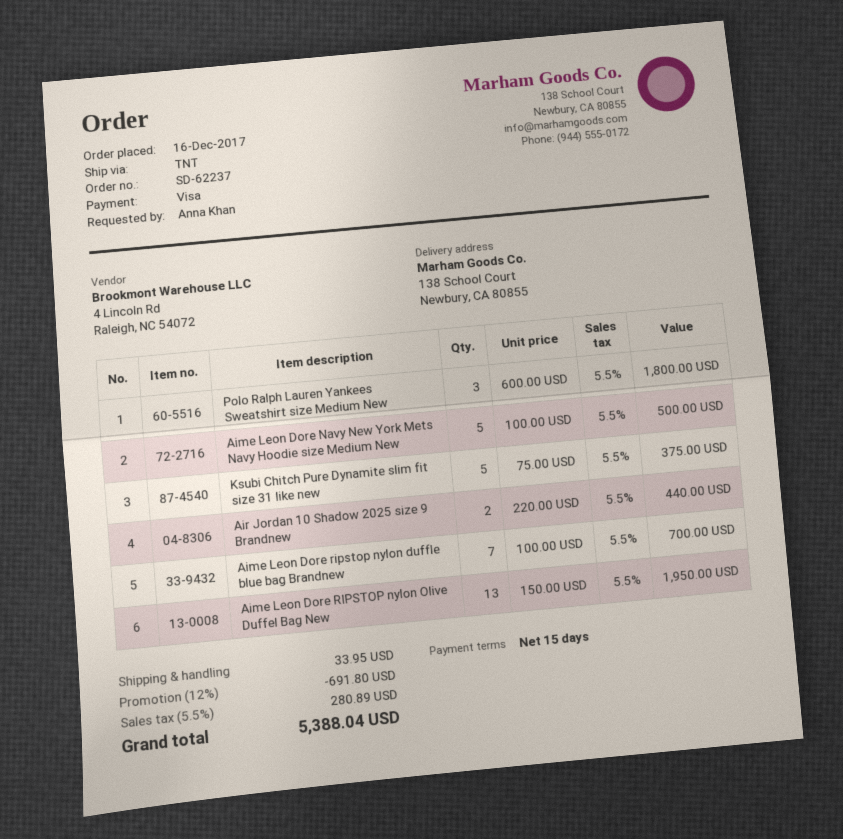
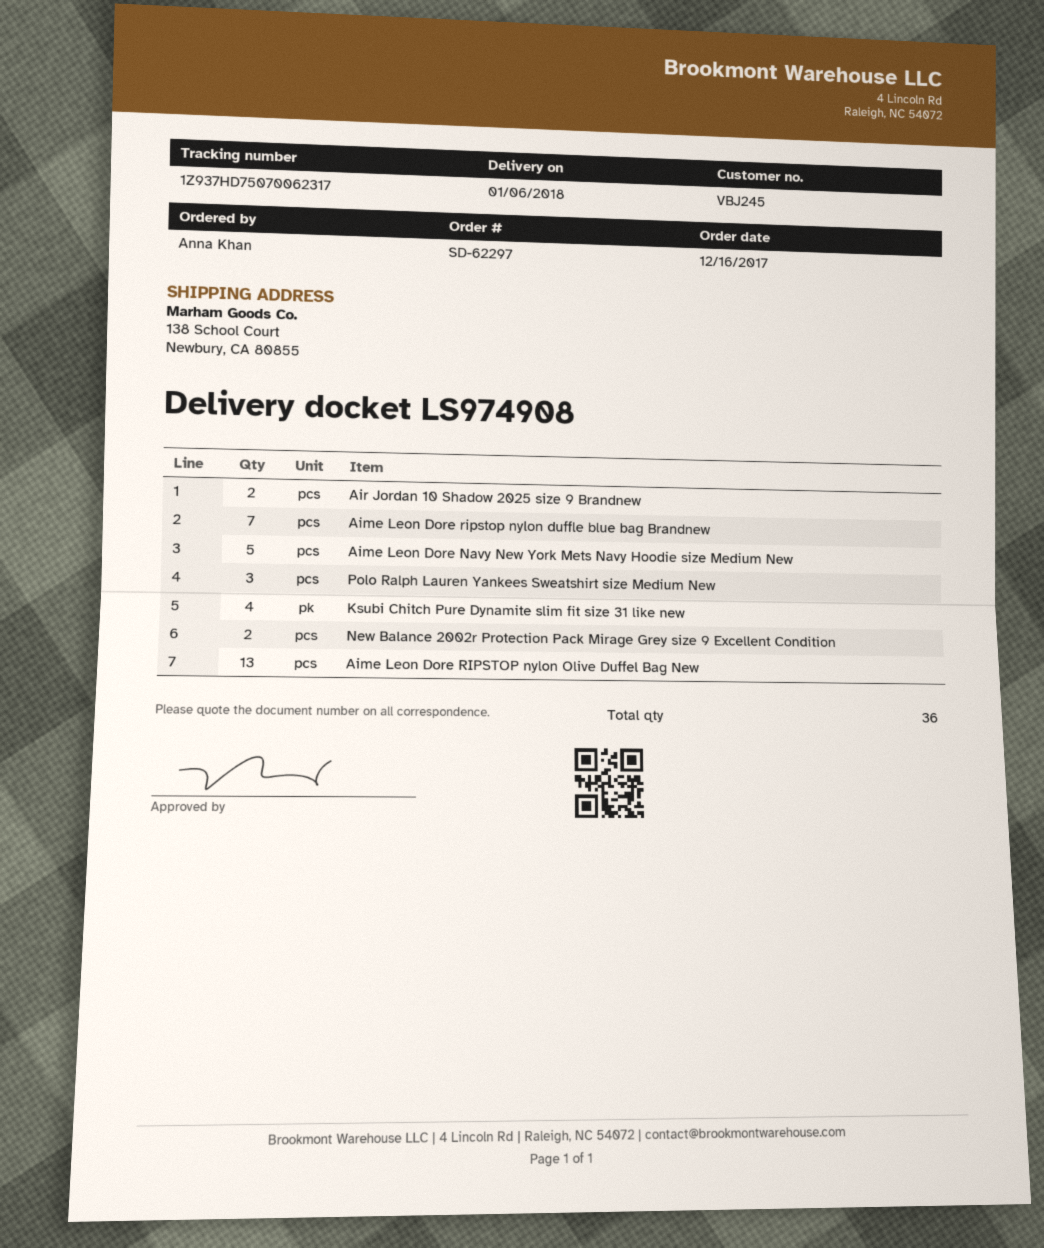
order number: SD-62237 -> SD-62297
Ksubi Chitch Pure Dynamite slim fit size 31 like new: 5 -> 4
New Balance 2002r Protection Pack Mirage Grey size 9 Excellent Condition: none -> 2

